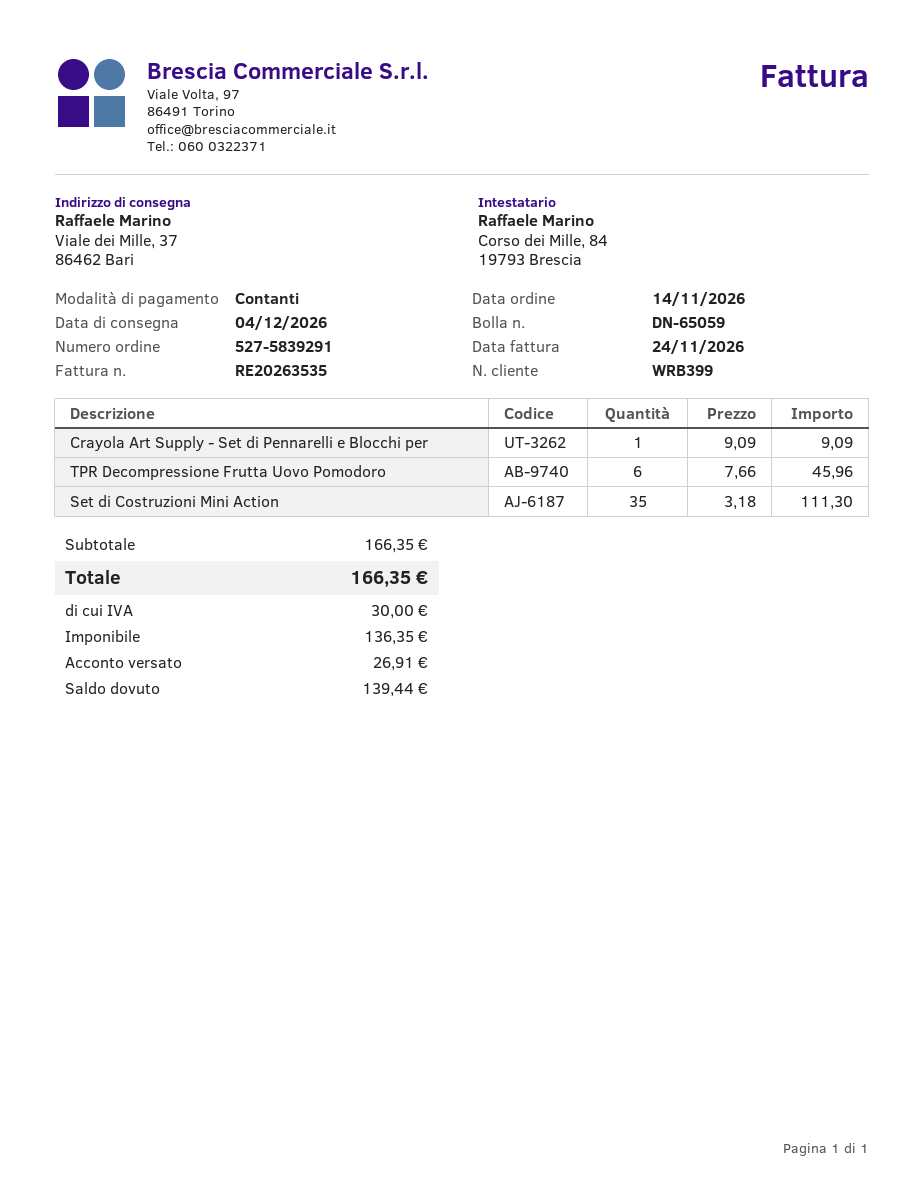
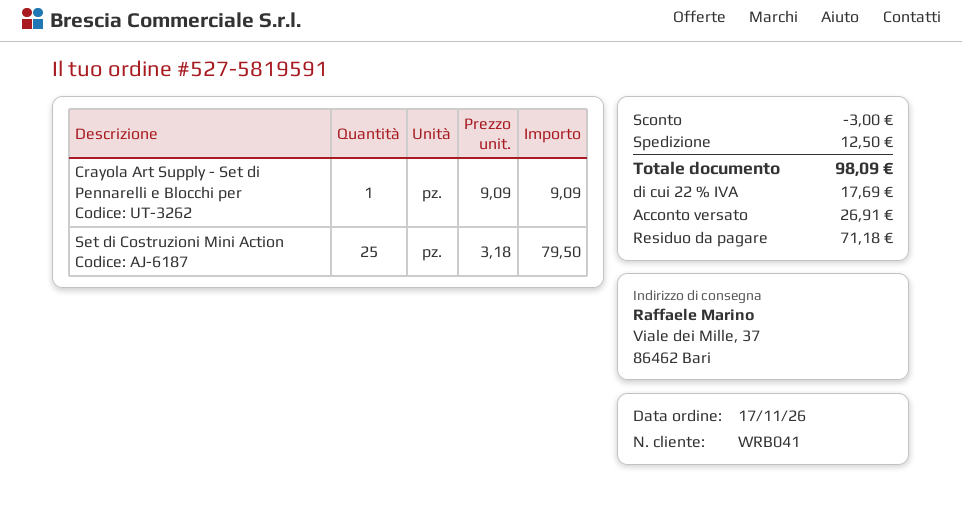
order number: 527-5839291 -> 527-5819591
order date: 2026-11-14 -> 2026-11-17
customer number: WRB399 -> WRB041
TPR Decompressione Frutta Uovo Pomodoro: 6 x 7.66 = 45.96 -> none
Set di Costruzioni Mini Action: 35 x 3.18 = 111.30 -> 25 x 3.18 = 79.50
discount: none -> 3.00
shipping: none -> 12.50
tax: 30.00 -> 17.69
total: 166.35 -> 98.09
balance: 139.44 -> 71.18

